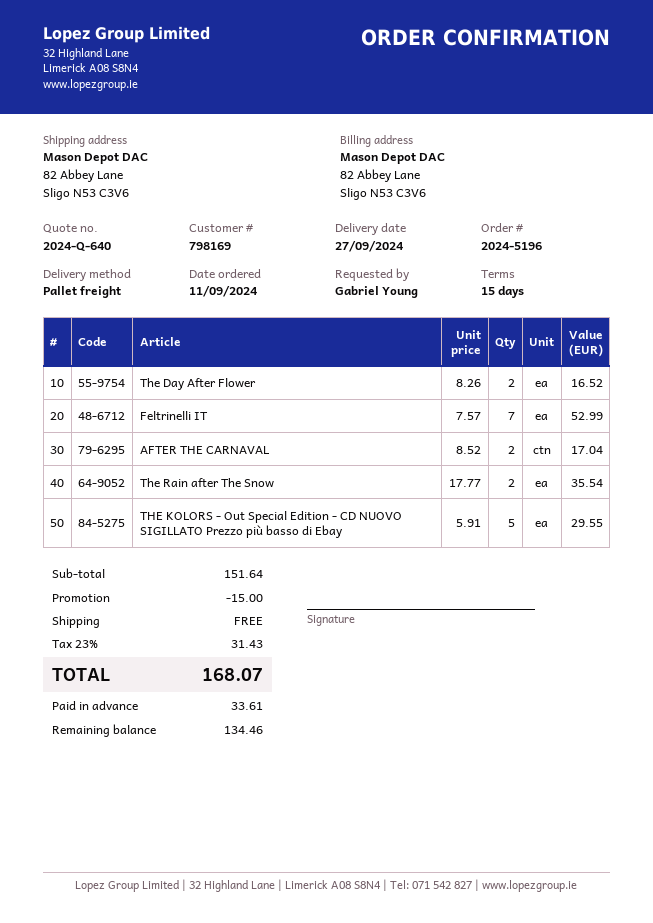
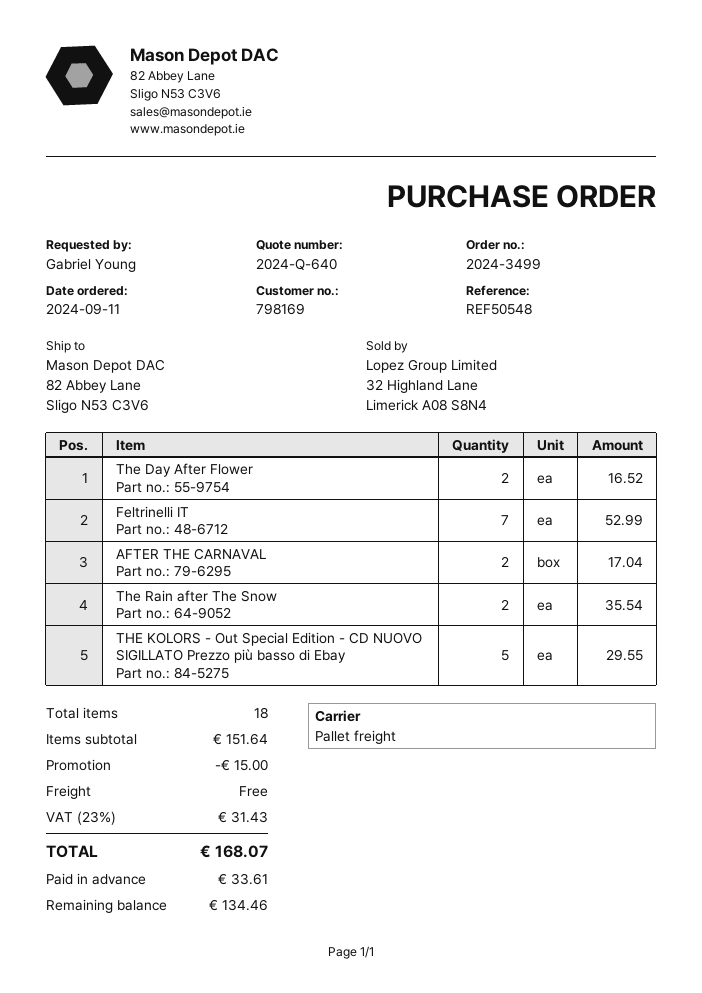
order number: 2024-5196 -> 2024-3499

